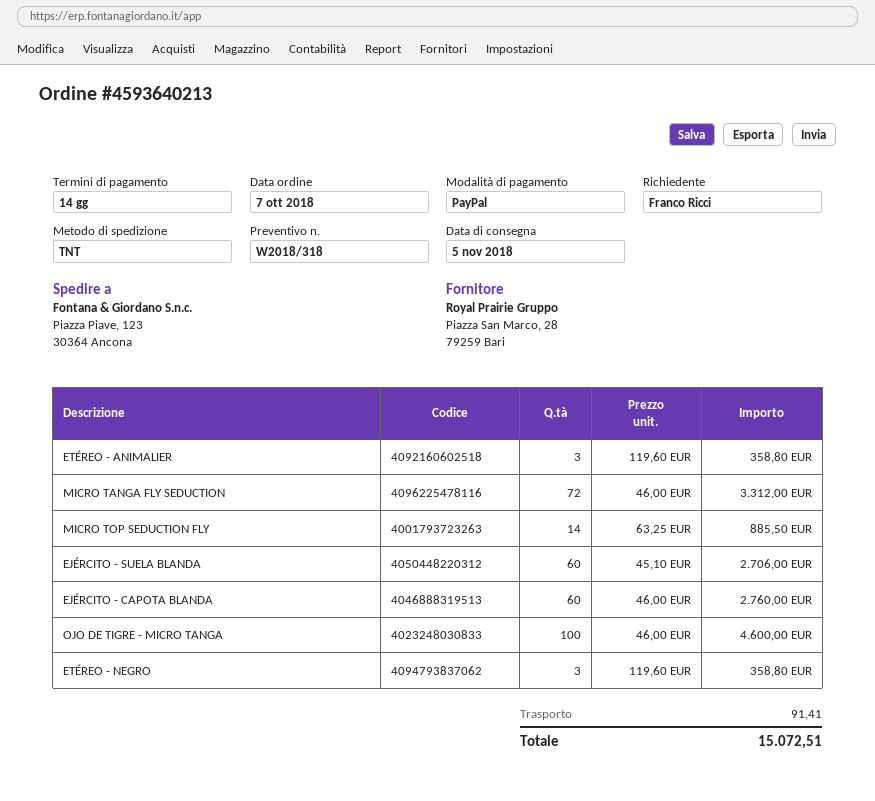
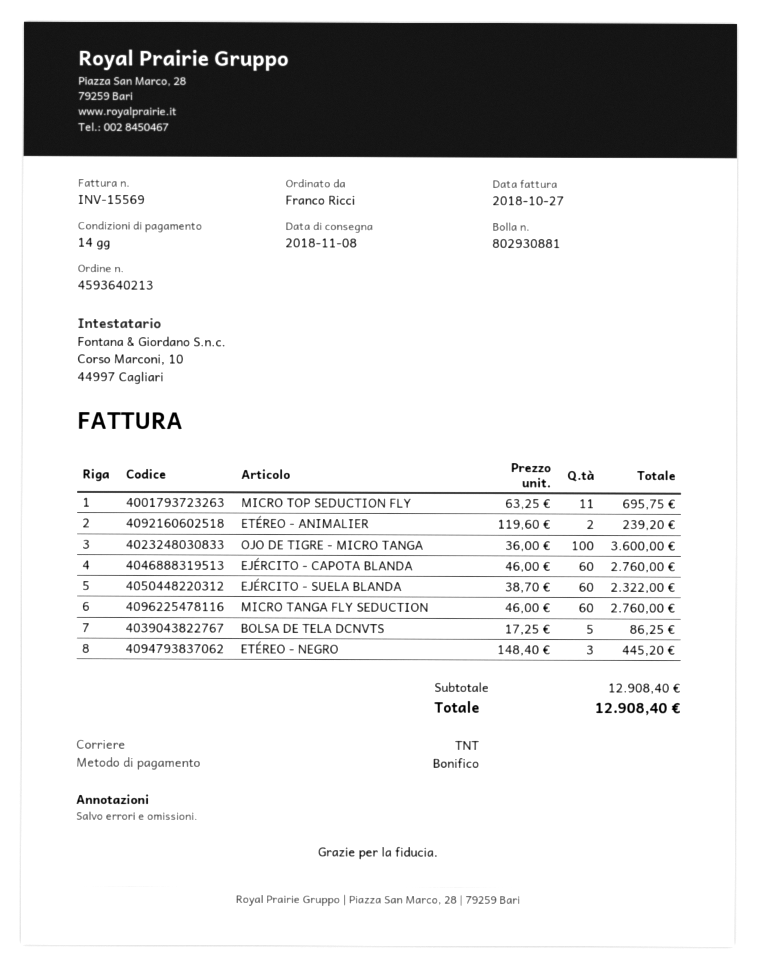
delivery date: 2018-11-05 -> 2018-11-08
payment method: PayPal -> bank transfer
ETÉREO - ANIMALIER: 3 x 119.60 = 358.80 -> 2 x 119.60 = 239.20
MICRO TANGA FLY SEDUCTION: 72 x 46.00 = 3312.00 -> 60 x 46.00 = 2760.00
MICRO TOP SEDUCTION FLY: 14 x 63.25 = 885.50 -> 11 x 63.25 = 695.75
EJÉRCITO - SUELA BLANDA: 60 x 45.10 = 2706.00 -> 60 x 38.70 = 2322.00
OJO DE TIGRE - MICRO TANGA: 100 x 46.00 = 4600.00 -> 100 x 36.00 = 3600.00
ETÉREO - NEGRO: 3 x 119.60 = 358.80 -> 3 x 148.40 = 445.20
BOLSA DE TELA DCNVTS: none -> 5 x 17.25 = 86.25
shipping: 91.41 -> none
total: 15072.51 -> 12908.40

